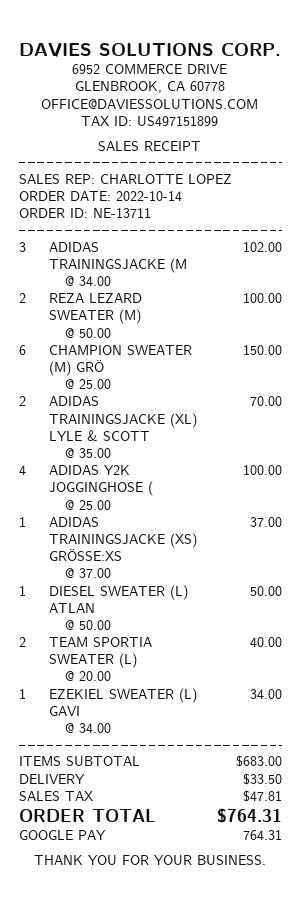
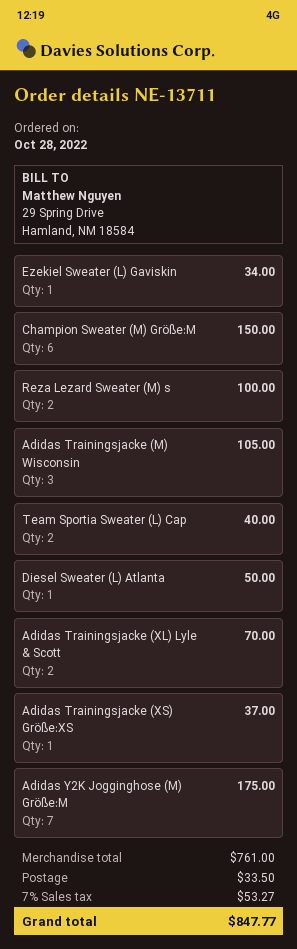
order date: 2022-10-14 -> 2022-10-28
ADIDAS TRAININGSJACKE (M: 3 for 102.00 -> 3 for 105.00
ADIDAS Y2K JOGGINGHOSE (: 4 for 100.00 -> 7 for 175.00
subtotal: 683.00 -> 761.00
tax: 47.81 -> 53.27
total: 764.31 -> 847.77

